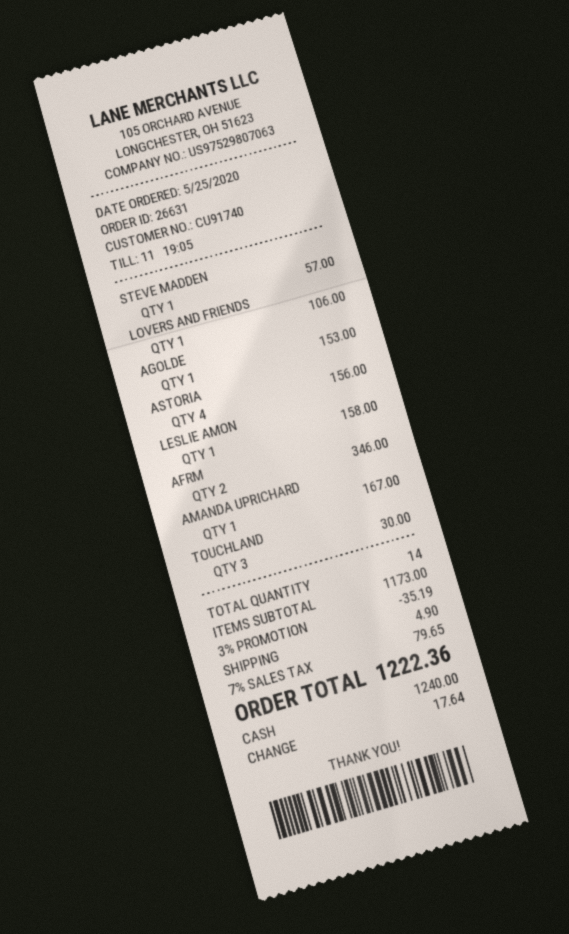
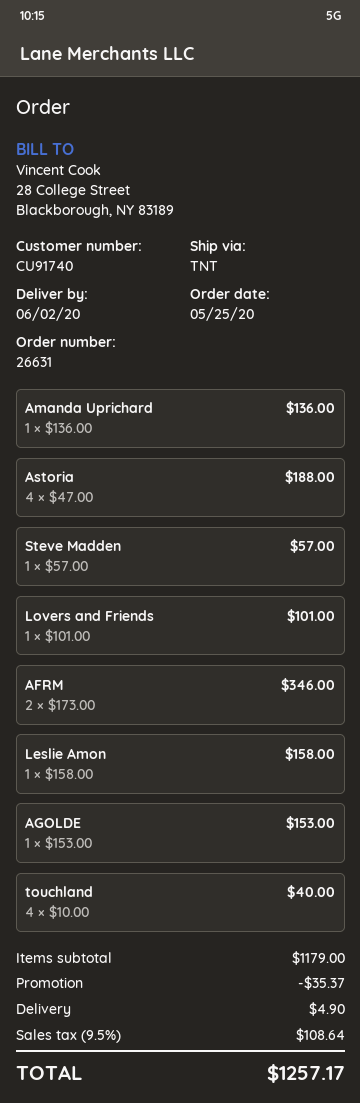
LOVERS AND FRIENDS: 1 for 106.00 -> 1 for 101.00
ASTORIA: 4 for 156.00 -> 4 for 188.00
AMANDA UPRICHARD: 1 for 167.00 -> 1 for 136.00
TOUCHLAND: 3 for 30.00 -> 4 for 40.00
subtotal: 1173.00 -> 1179.00
discount: 35.19 -> 35.37
tax: 7% = 79.65 -> 9.5% = 108.64
total: 1222.36 -> 1257.17

